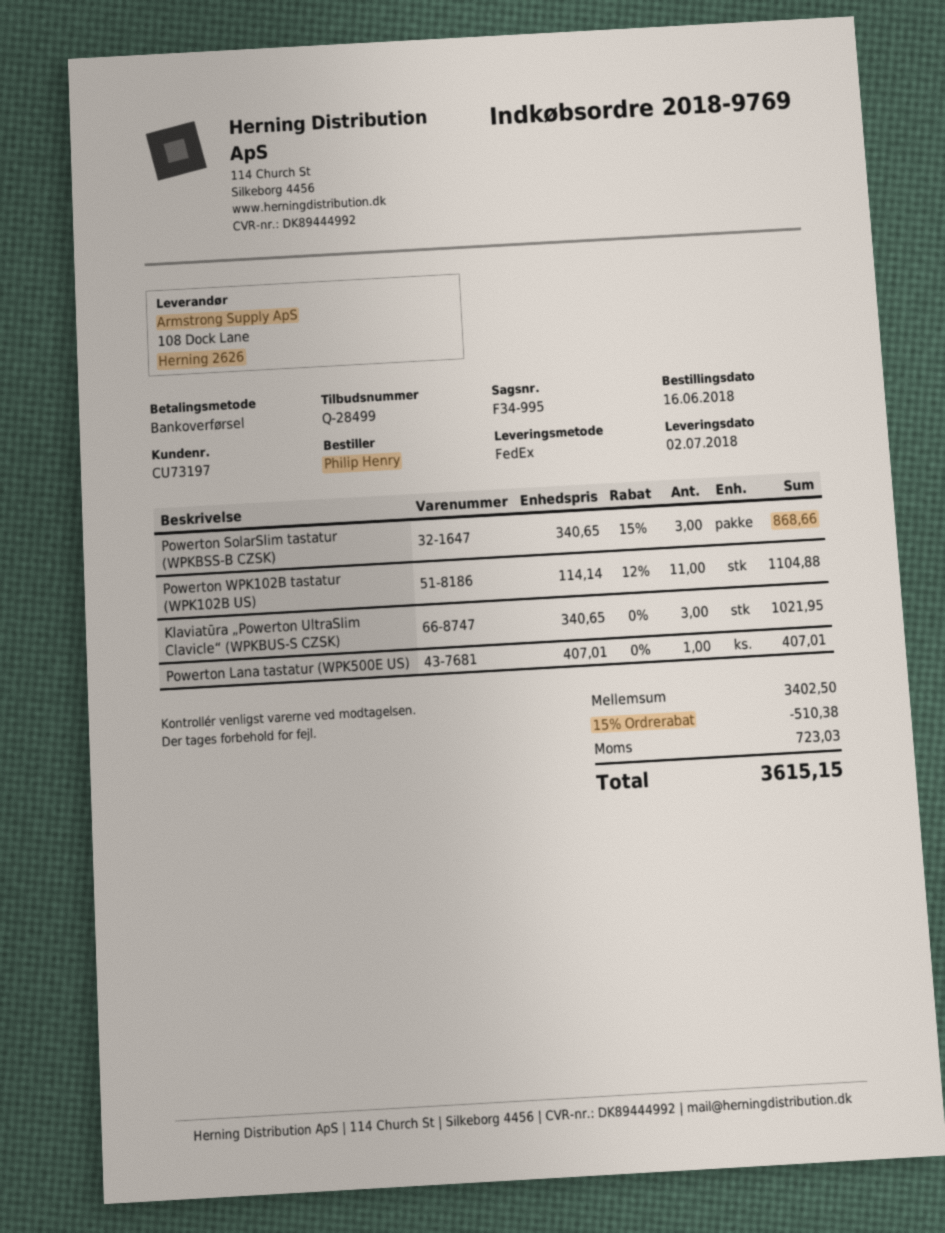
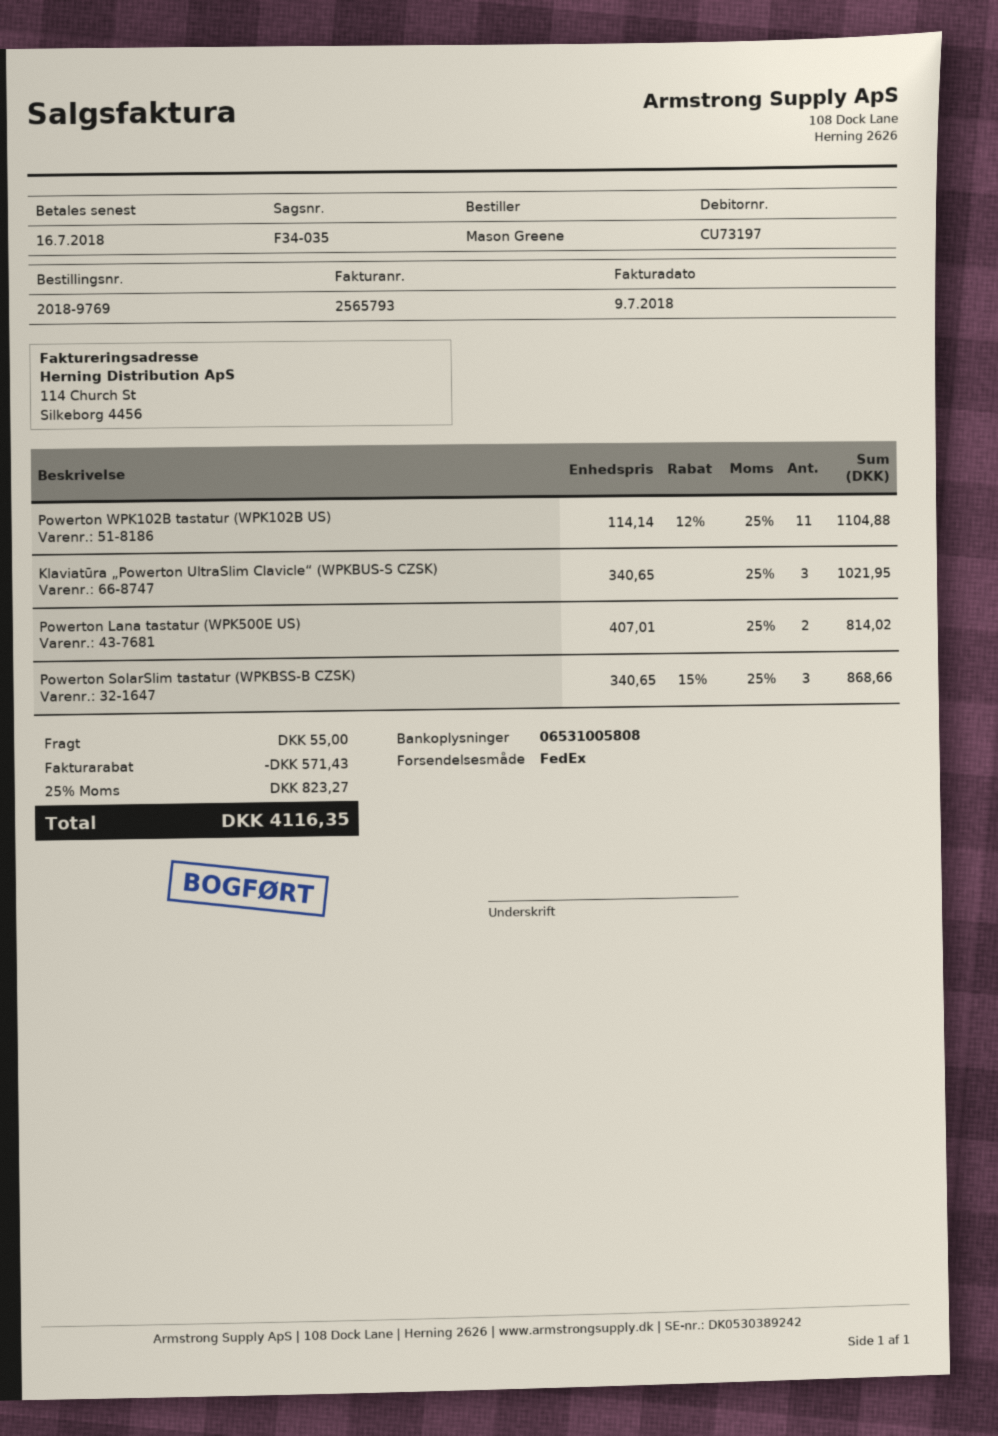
reference: F34-995 -> F34-035
ordered by: Philip Henry -> Mason Greene
Powerton Lana tastatur (WPK500E US): 1 x 407.01 = 407.01 -> 2 x 407.01 = 814.02
discount: 510.38 -> 571.43
shipping: none -> 55.00
tax: 723.03 -> 823.27
total: 3615.15 -> 4116.35

